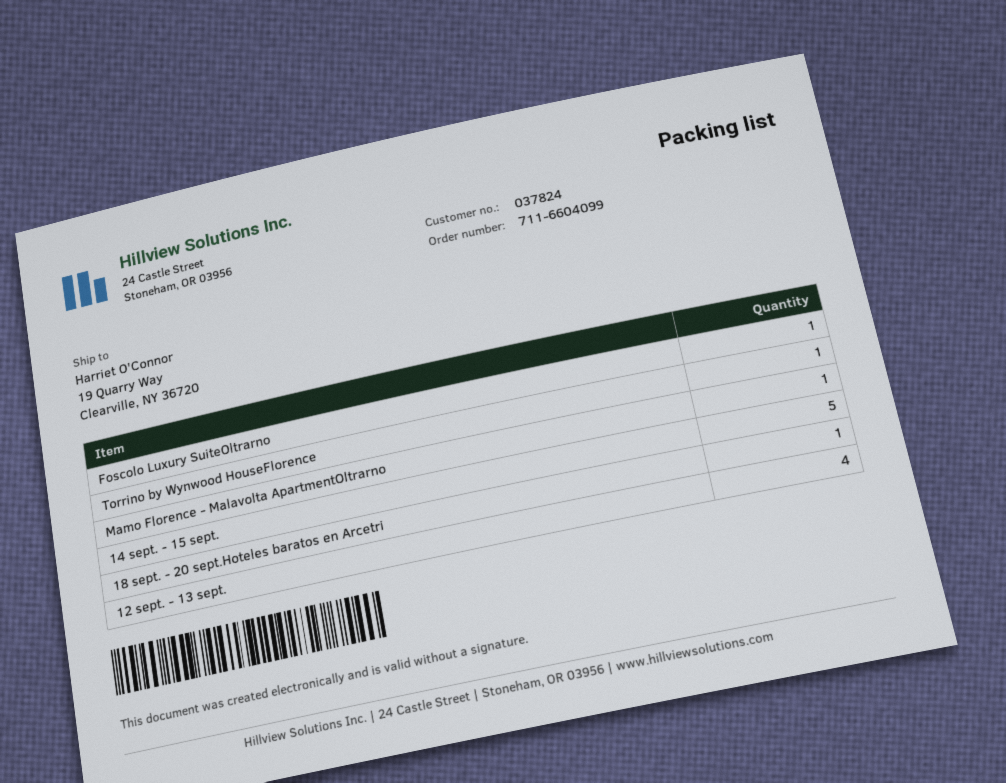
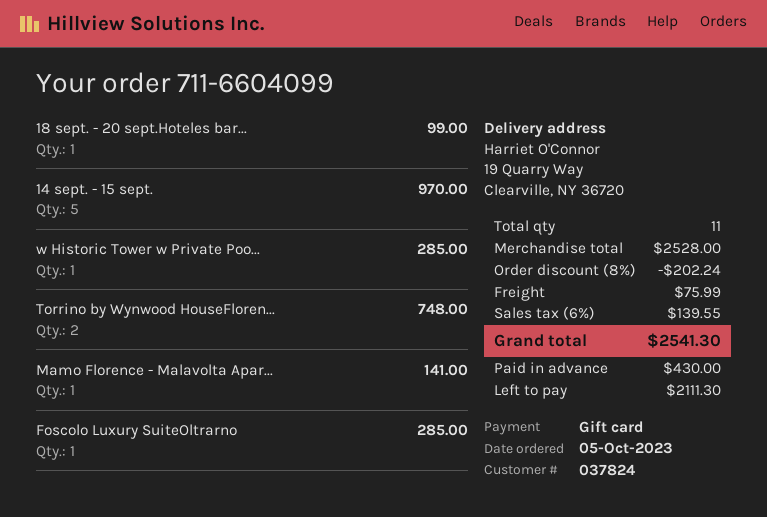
Torrino by Wynwood HouseFlorence: 1 -> 2
12 sept. - 13 sept.: 4 -> none
w Historic Tower w Private Poo...: none -> 1

